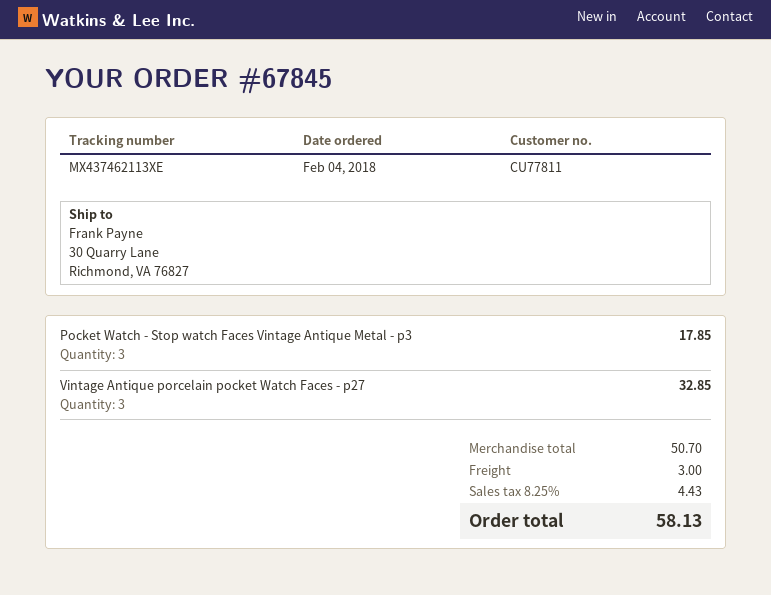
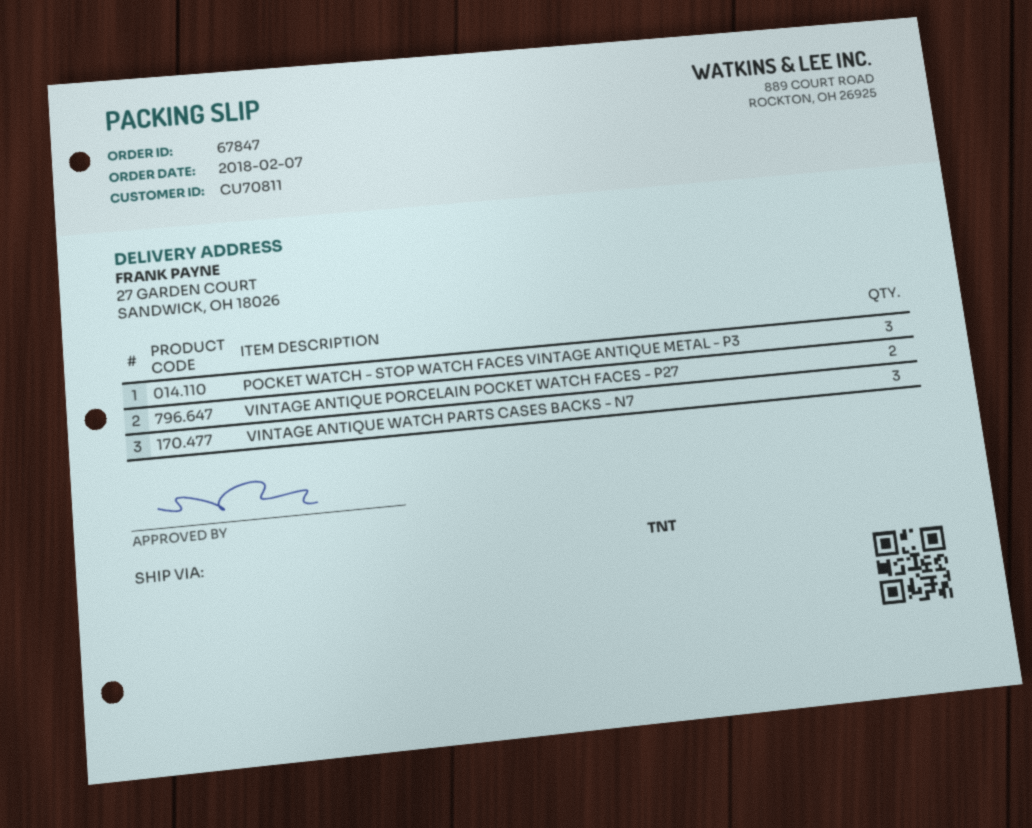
order number: 67845 -> 67847
order date: 2018-02-04 -> 2018-02-07
customer number: CU77811 -> CU70811
ship to: 30 Quarry Lane, Richmond, VA 76827 -> 27 GARDEN COURT, SANDWICK, OH 18026
Vintage Antique porcelain pocket Watch Faces - p27: 3 -> 2
VINTAGE ANTIQUE WATCH PARTS CASES BACKS - N7: none -> 3

